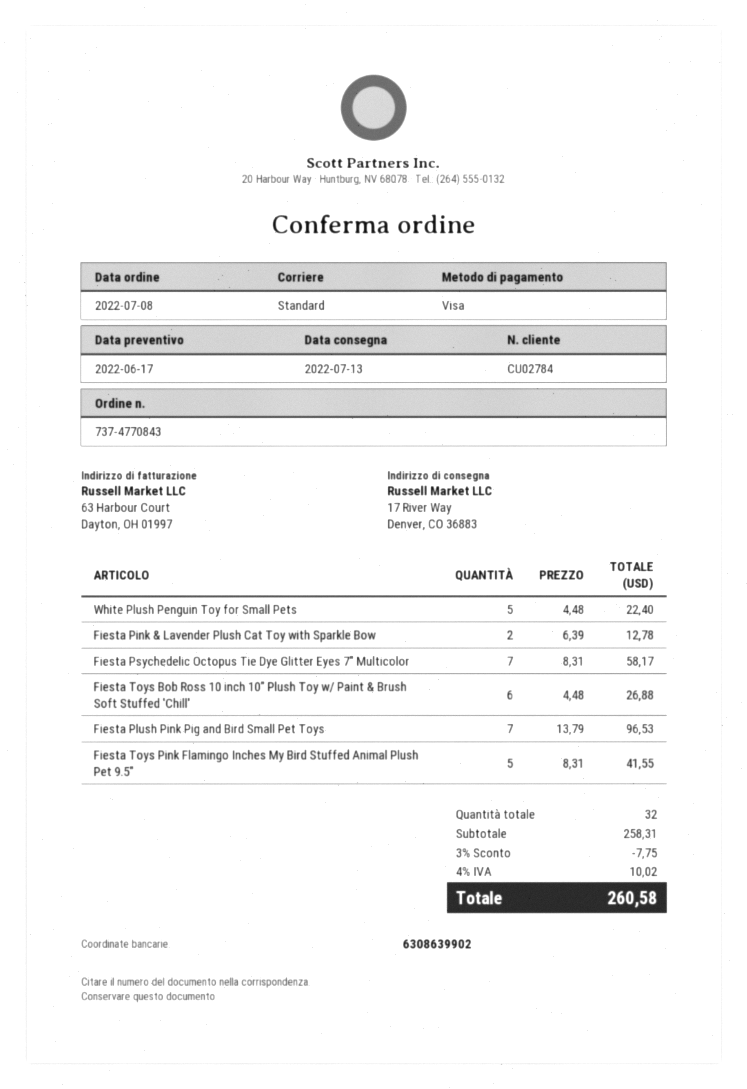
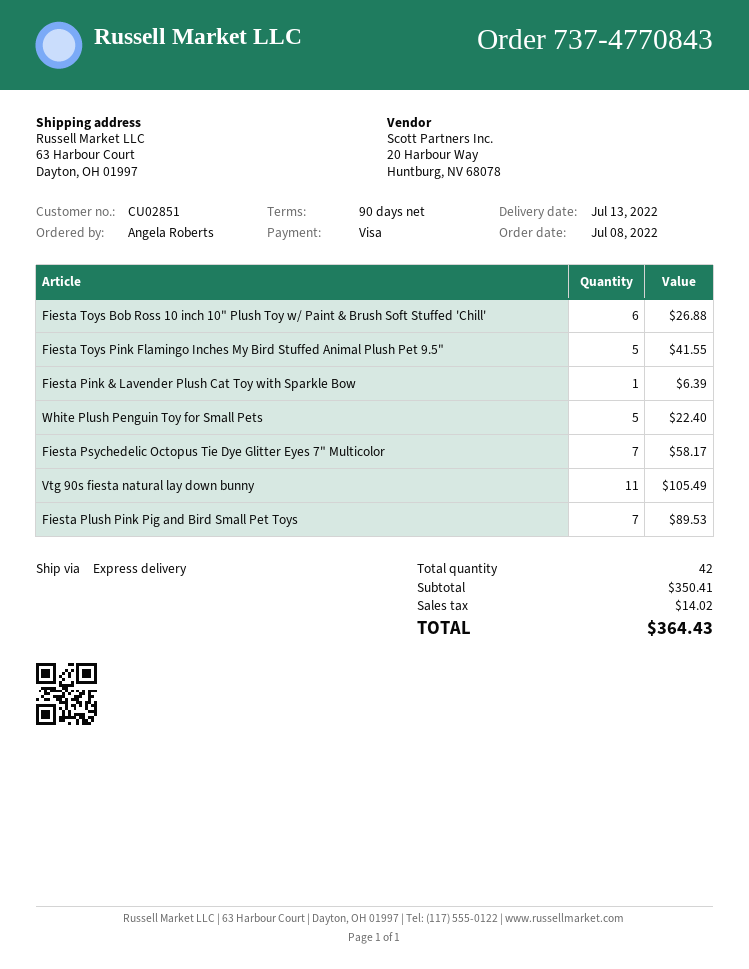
customer number: CU02784 -> CU02851
shipping method: standard -> express
ship to: 17 River Way, Denver, CO 36883 -> 63 Harbour Court, Dayton, OH 01997
Fiesta Pink & Lavender Plush Cat Toy with Sparkle Bow: 2 for 12.78 -> 1 for 6.39
Fiesta Plush Pink Pig and Bird Small Pet Toys: 7 for 96.53 -> 7 for 89.53
Vtg 90s fiesta natural lay down bunny: none -> 11 for 105.49
total quantity: 32 -> 42
subtotal: 258.31 -> 350.41
discount: 3% = 7.75 -> none
tax: 10.02 -> 14.02
total: 260.58 -> 364.43

